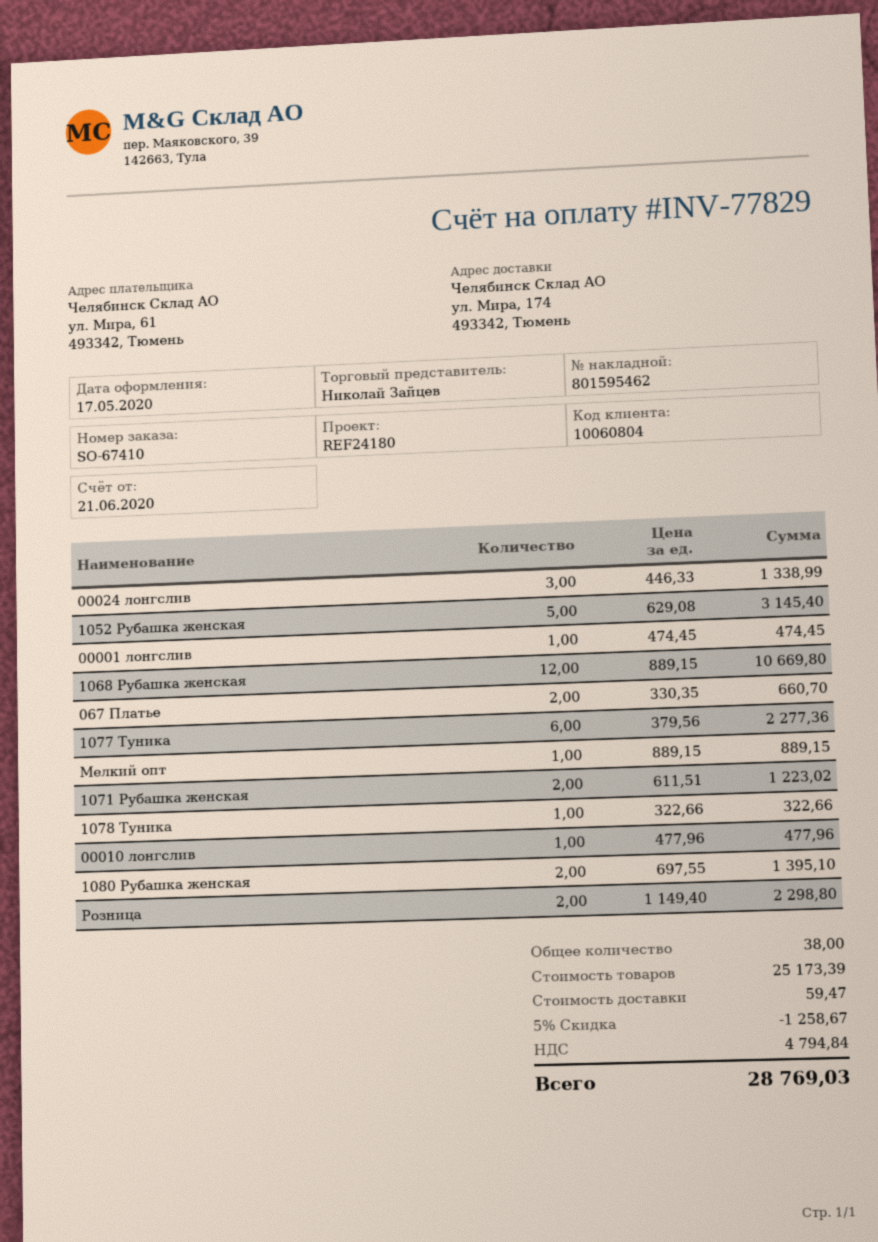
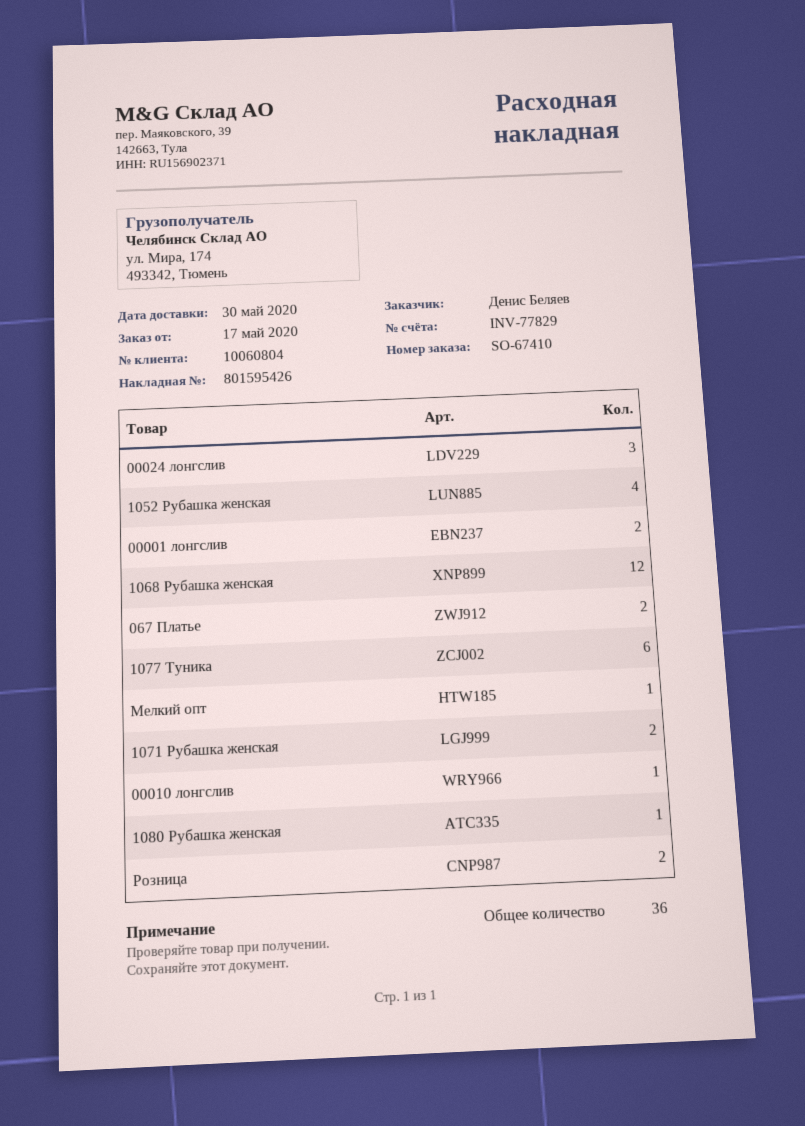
delivery note number: 801595462 -> 801595426
1052 Рубашка женская: 5 -> 4
00001 лонгслив: 1 -> 2
1078 Туника: 1 -> none
1080 Рубашка женская: 2 -> 1
total quantity: 38 -> 36

